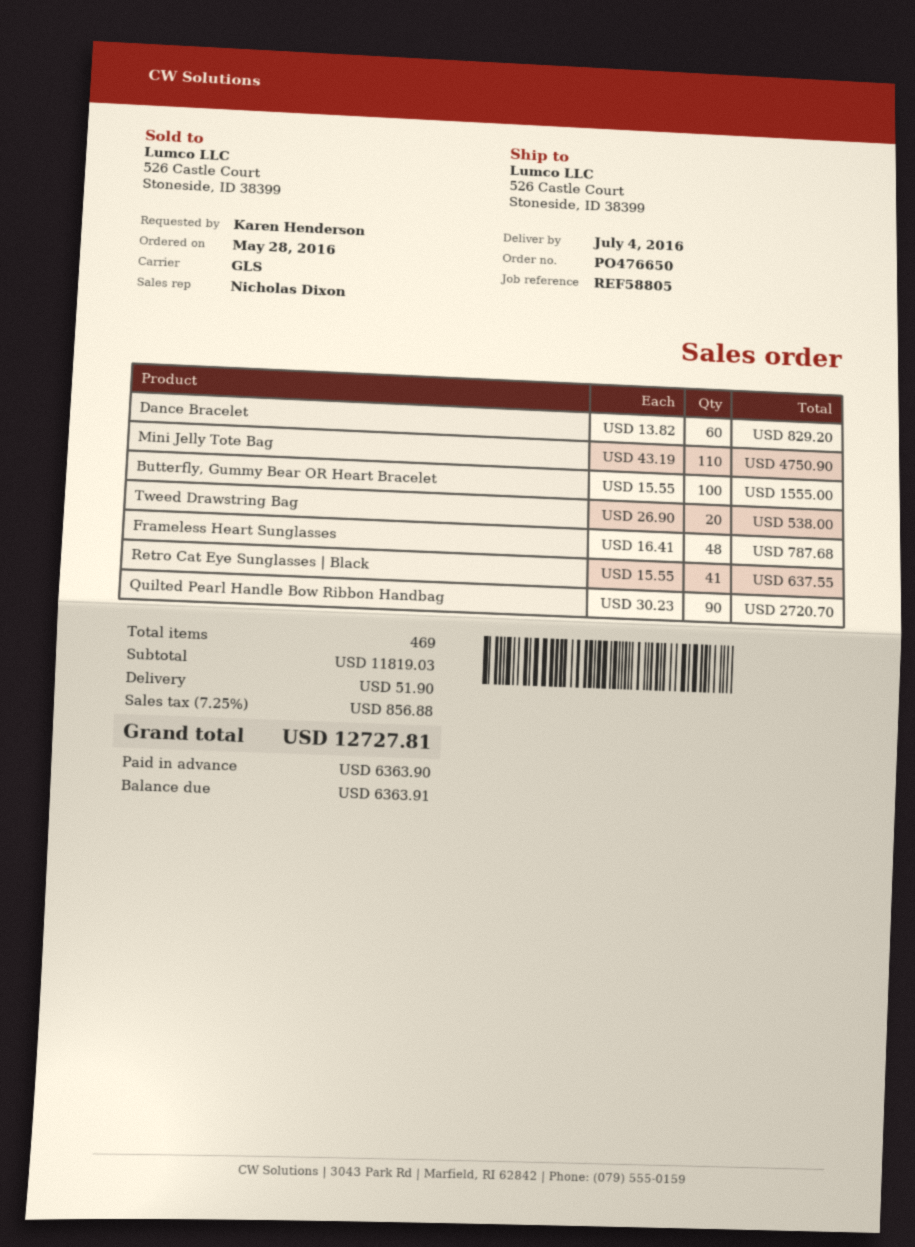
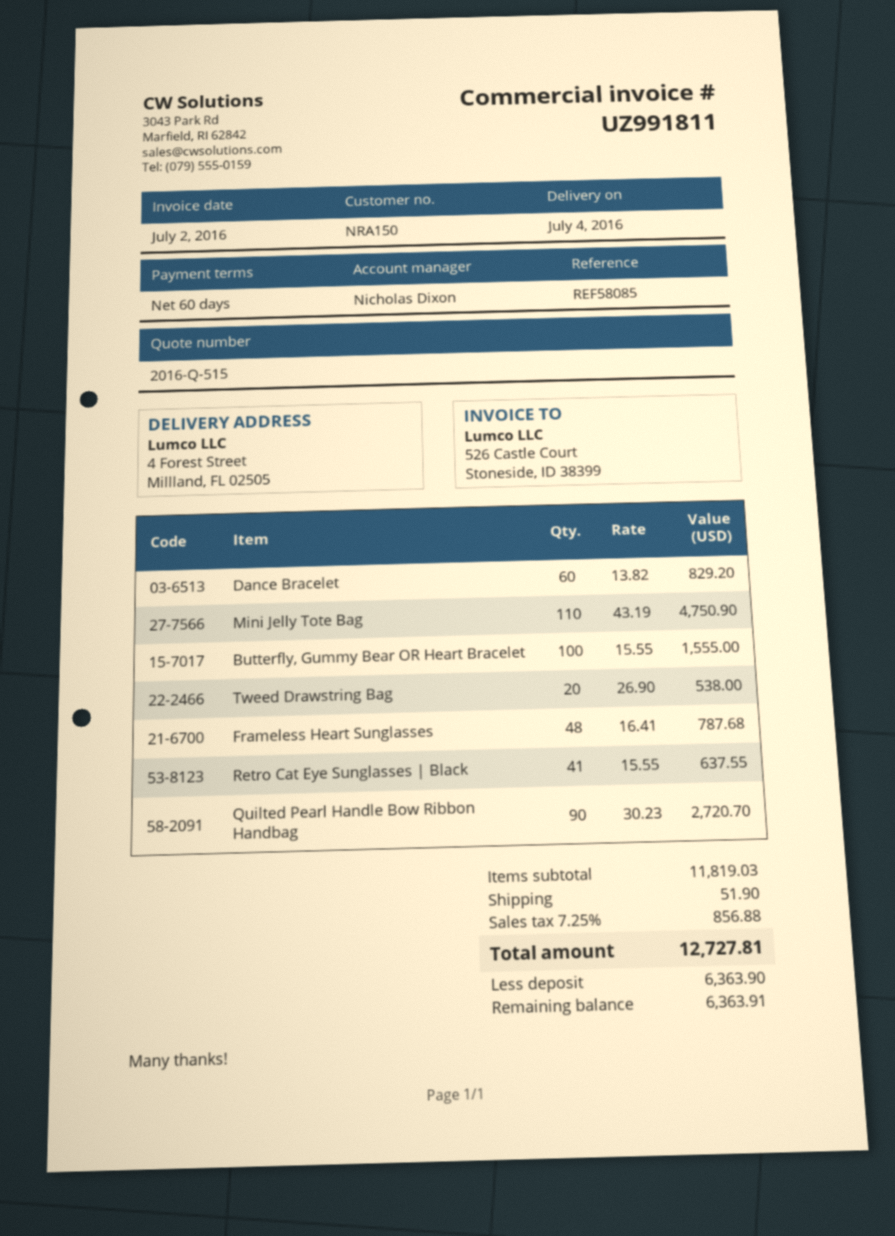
reference: REF58805 -> REF58085
ship to: 526 Castle Court, Stoneside, ID 38399 -> 4 Forest Street, Millland, FL 02505

